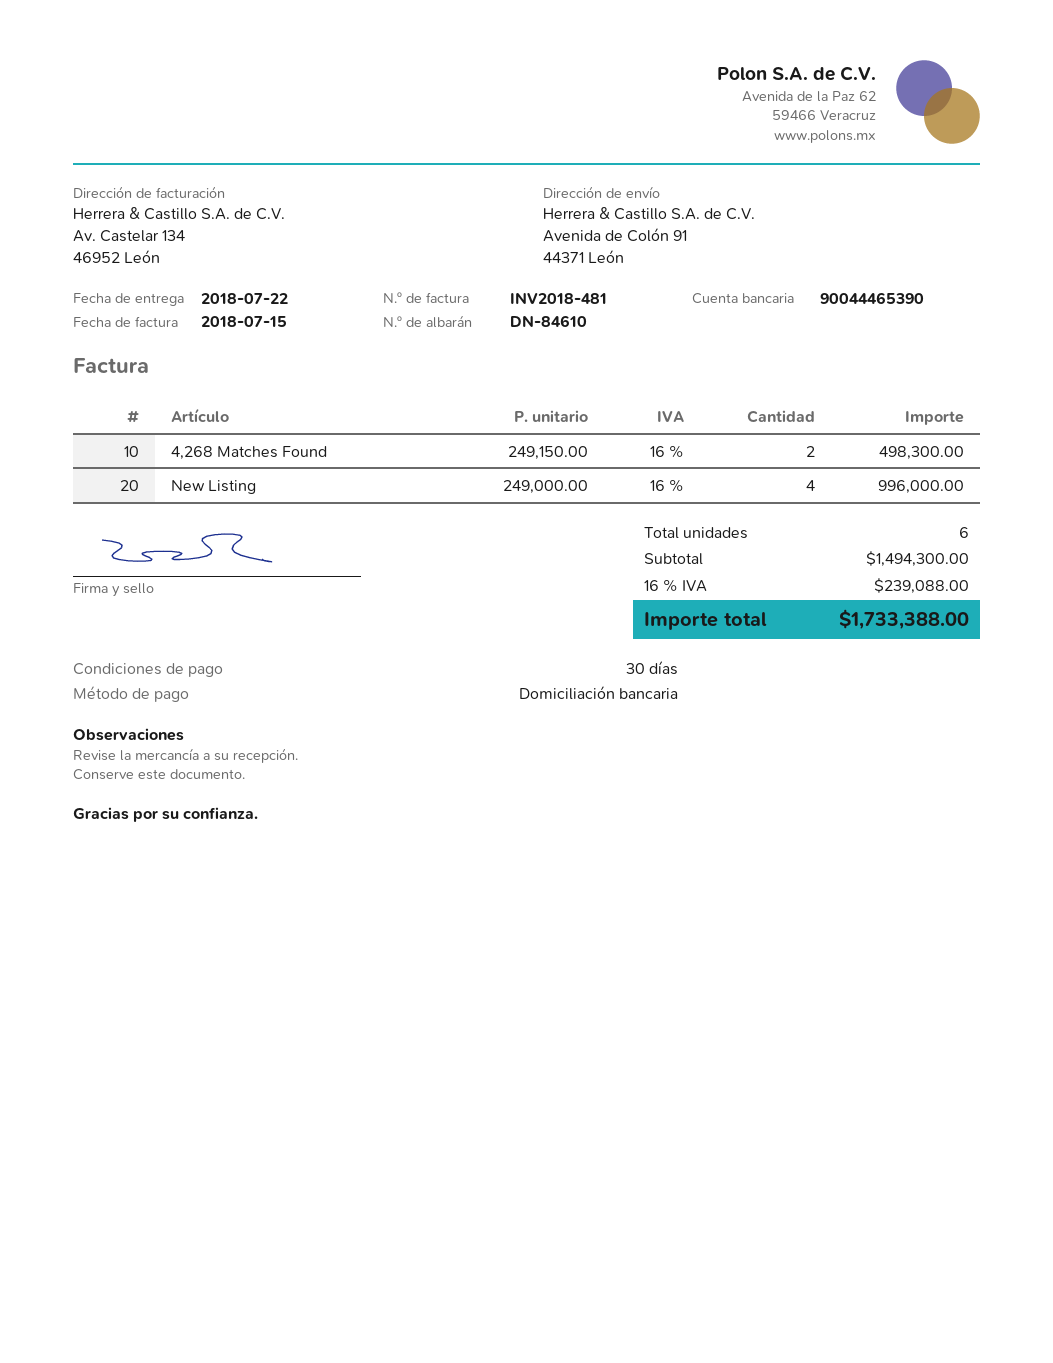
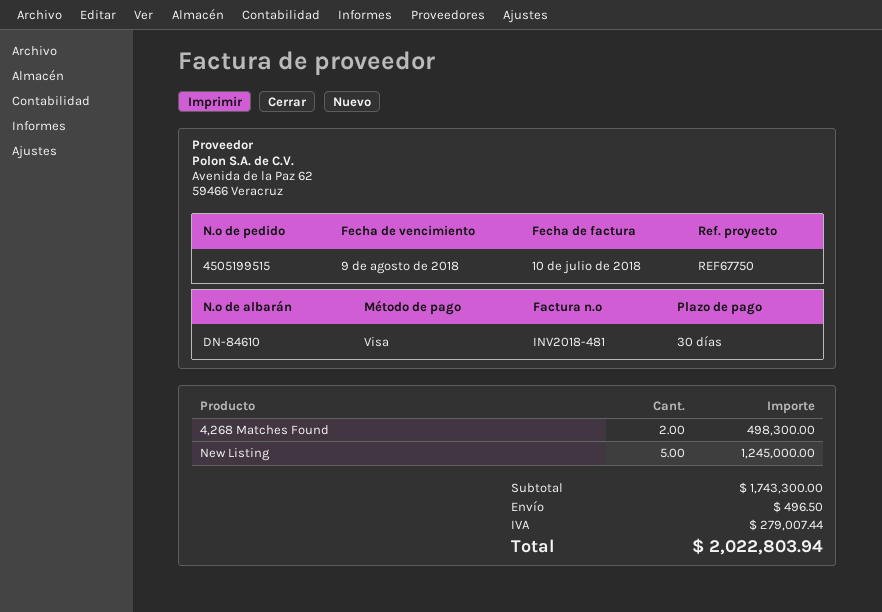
invoice date: 2018-07-15 -> 2018-07-10
payment method: direct debit -> Visa
New Listing: 4 for 996000.00 -> 5 for 1245000.00
subtotal: 1494300.00 -> 1743300.00
shipping: none -> 496.50
tax: 239088.00 -> 279007.44
total: 1733388.00 -> 2022803.94

